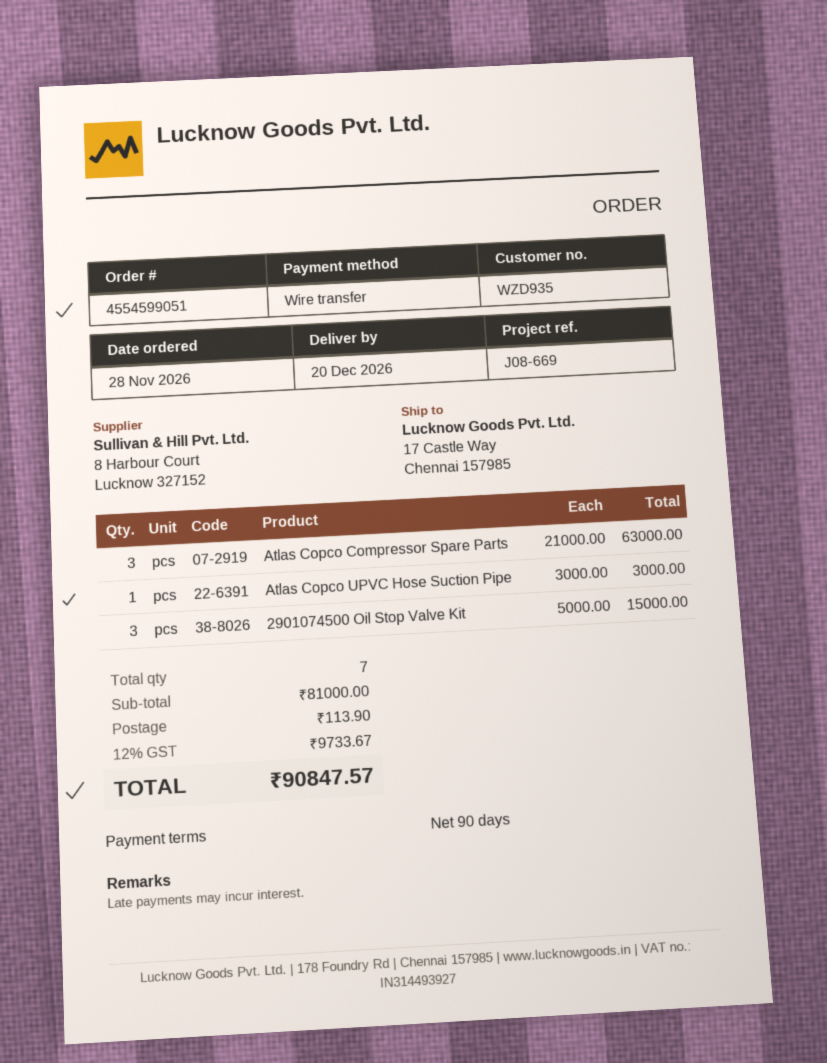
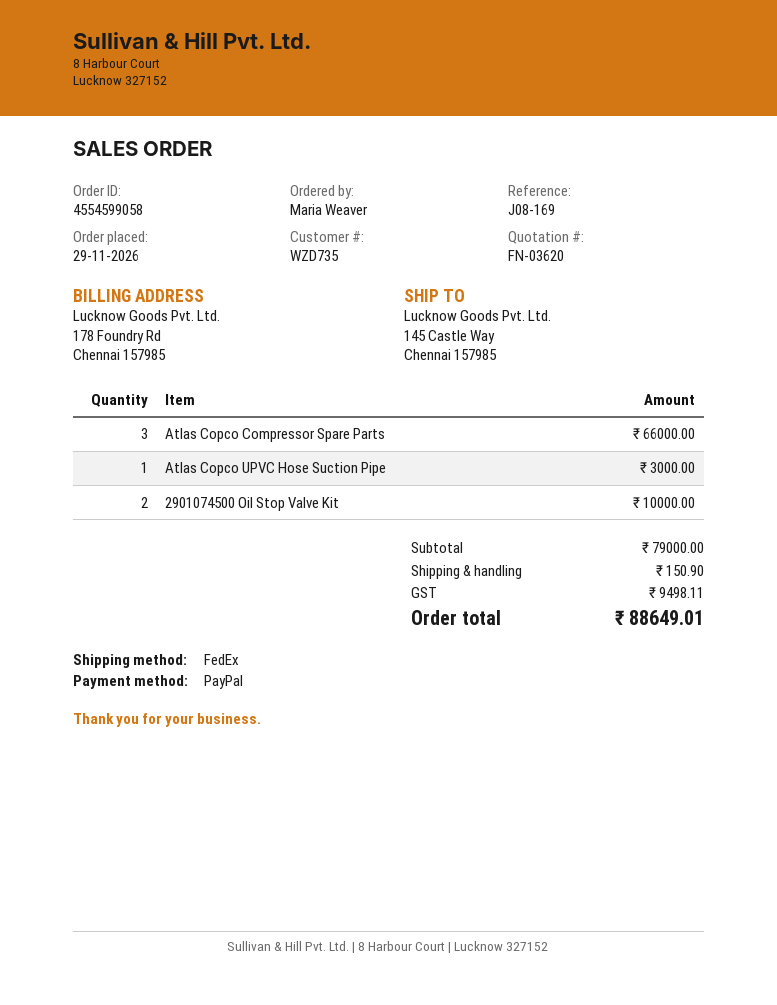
order number: 4554599051 -> 4554599058
order date: 2026-11-28 -> 2026-11-29
customer number: WZD935 -> WZD735
reference: J08-669 -> J08-169
payment method: bank transfer -> PayPal
ship to: 17 Castle Way, Chennai 157985 -> 145 Castle Way, Chennai 157985
Atlas Copco Compressor Spare Parts: 3 for 63000.00 -> 3 for 66000.00
2901074500 Oil Stop Valve Kit: 3 for 15000.00 -> 2 for 10000.00
subtotal: 81000.00 -> 79000.00
shipping: 113.90 -> 150.90
tax: 9733.67 -> 9498.11
total: 90847.57 -> 88649.01

